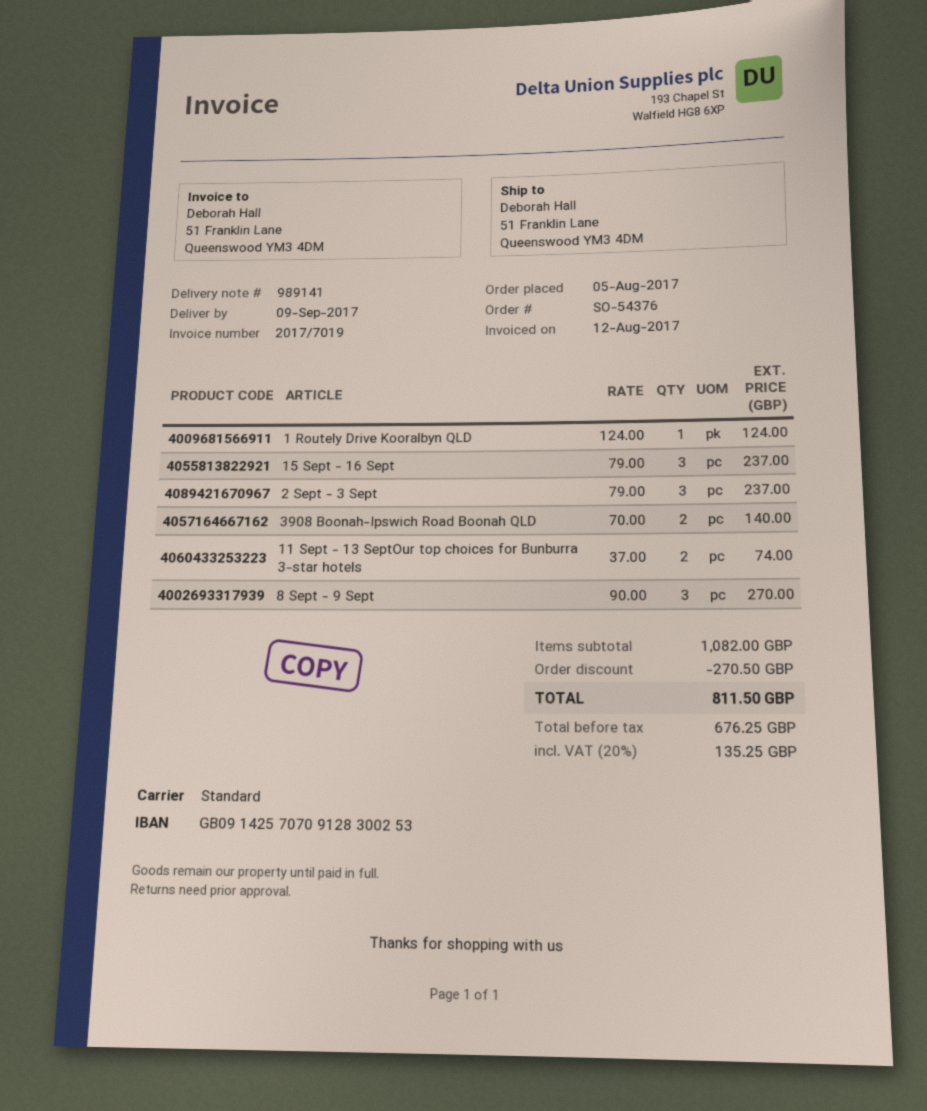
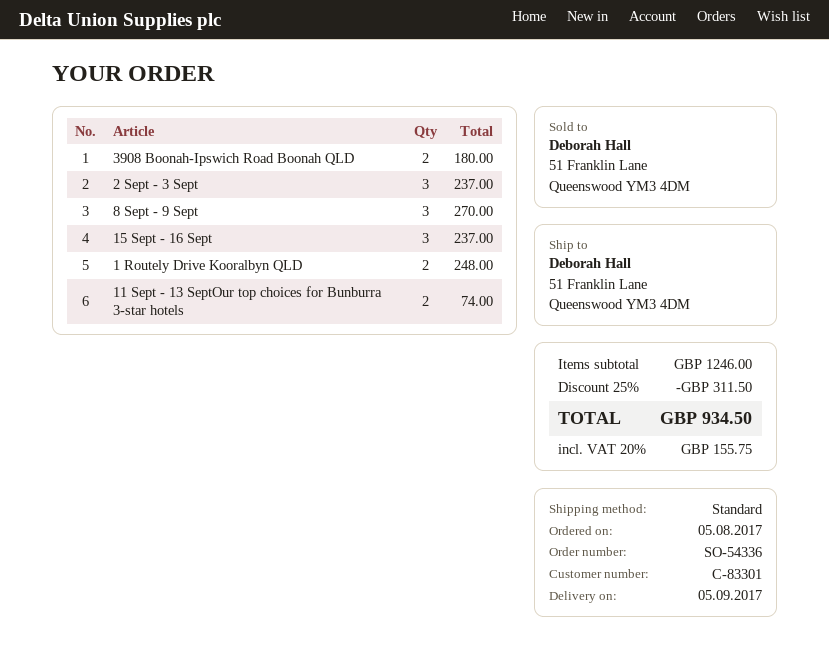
order number: SO-54376 -> SO-54336
delivery date: 2017-09-09 -> 2017-09-05
1 Routely Drive Kooralbyn QLD: 1 for 124.00 -> 2 for 248.00
3908 Boonah-Ipswich Road Boonah QLD: 2 for 140.00 -> 2 for 180.00
subtotal: 1082.00 -> 1246.00
discount: 270.50 -> 311.50
tax: 20% = 135.25 -> 20% = 155.75
total: 811.50 -> 934.50

